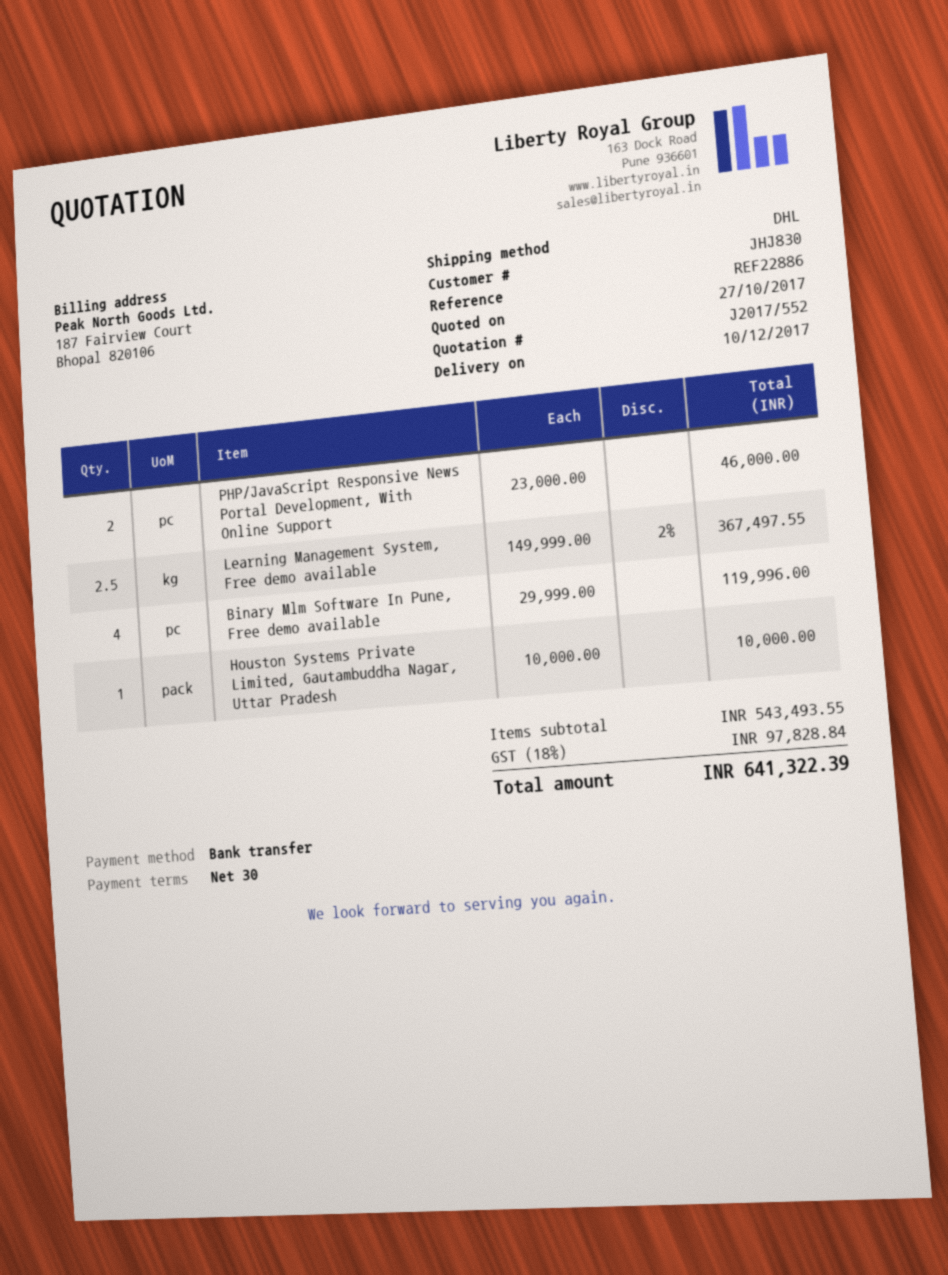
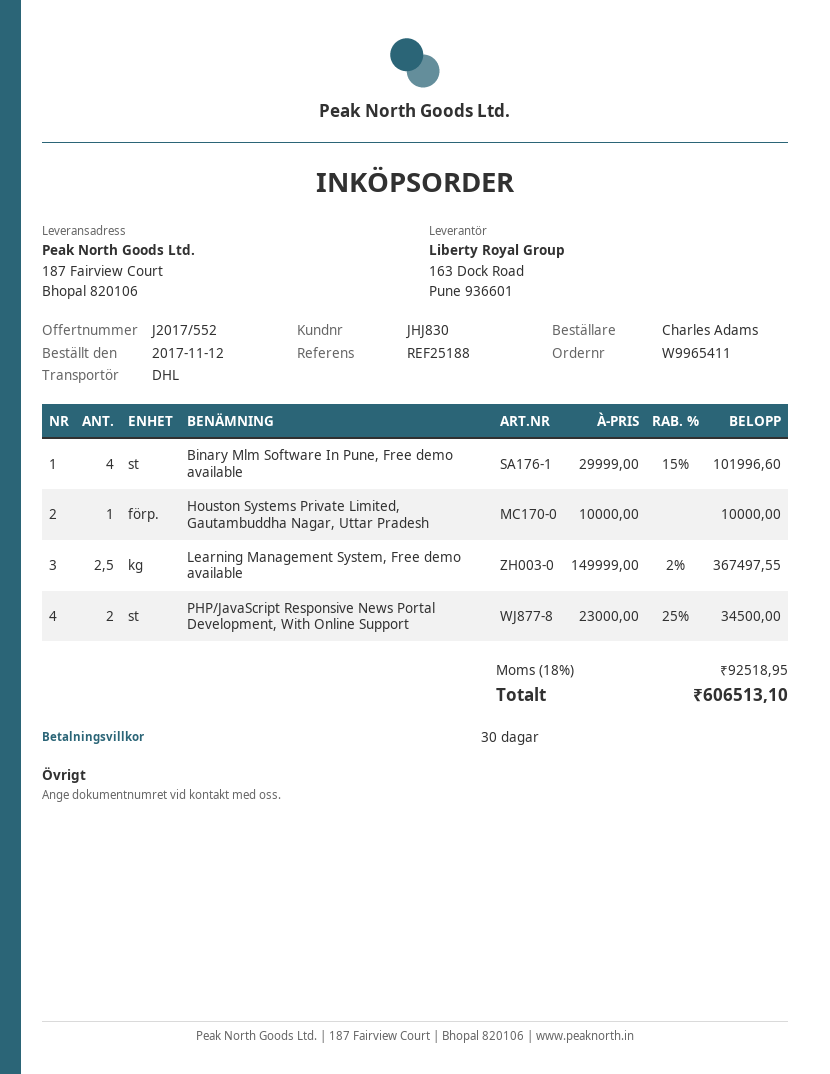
reference: REF22886 -> REF25188
PHP/JavaScript Responsive News Portal Development, With Online Support: 2 x 23000.00 = 46000.00 -> 2 x 23000.00 - 25% = 34500.00
Binary Mlm Software In Pune, Free demo available: 4 x 29999.00 = 119996.00 -> 4 x 29999.00 - 15% = 101996.60
tax: 18% = 97828.84 -> 18% = 92518.95
total: 641322.39 -> 606513.10

